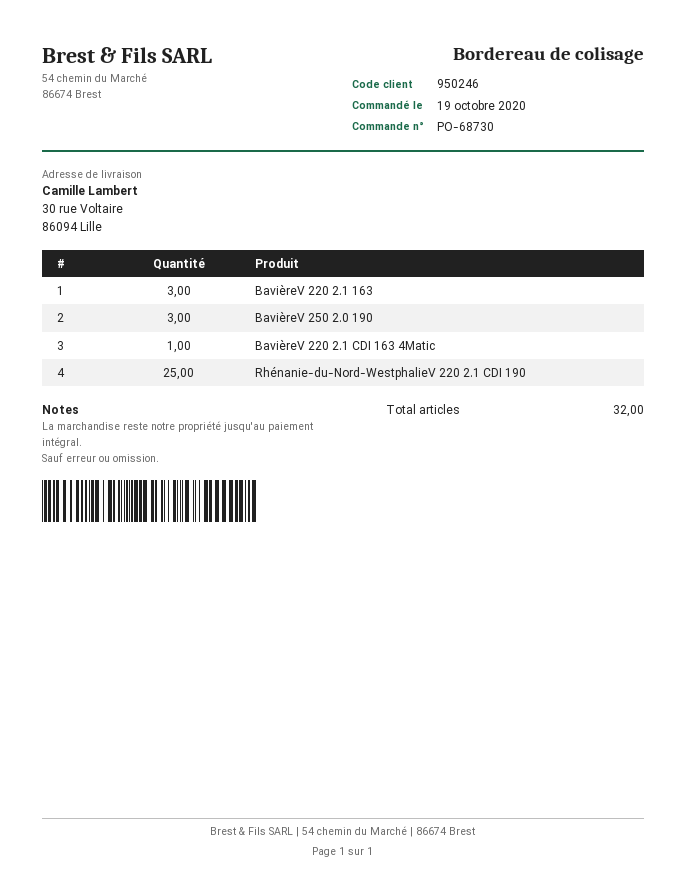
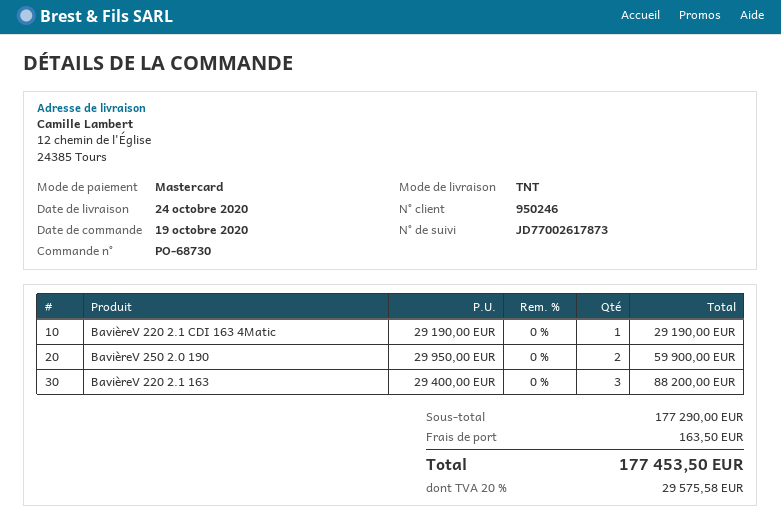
ship to: 30 rue Voltaire, 86094 Lille -> 12 chemin de l'Église, 24385 Tours
BavièreV 250 2.0 190: 3 -> 2
Rhénanie-du-Nord-WestphalieV 220 2.1 CDI 190: 25 -> none

